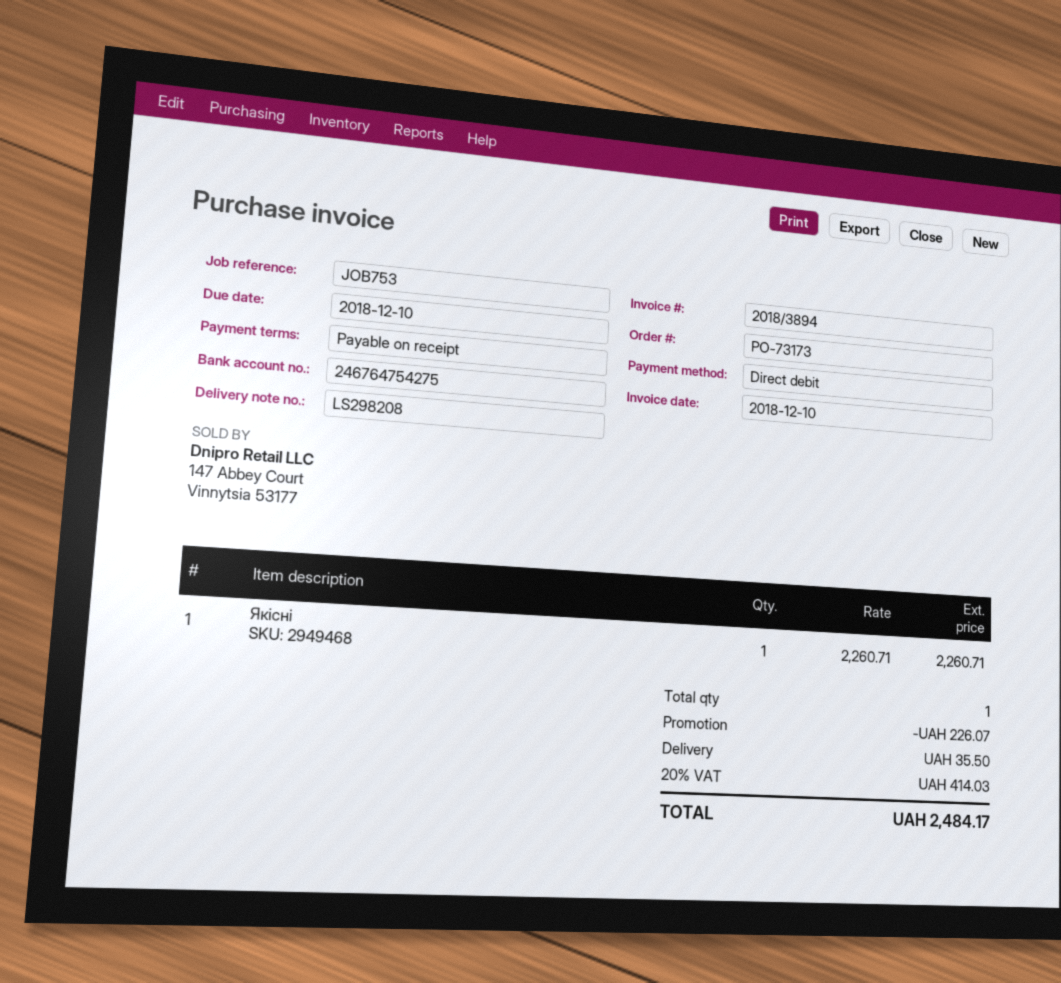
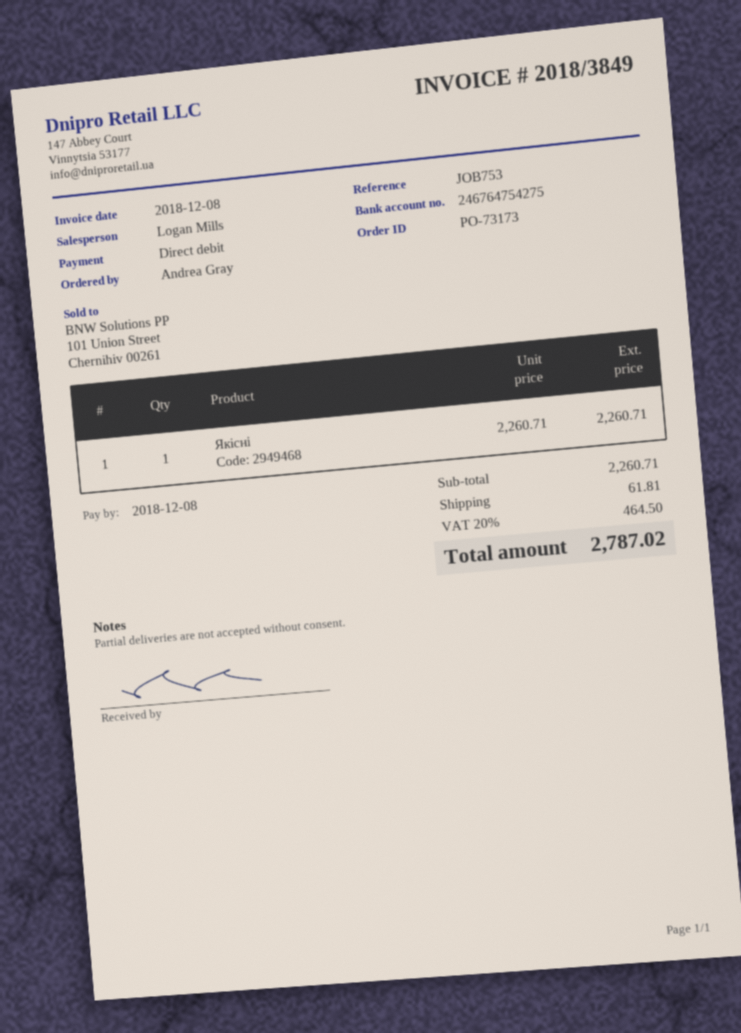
invoice number: 2018/3894 -> 2018/3849
invoice date: 2018-12-10 -> 2018-12-08
due date: 2018-12-10 -> 2018-12-08
discount: 226.07 -> none
shipping: 35.50 -> 61.81
tax: 20% = 414.03 -> 20% = 464.50
total: 2484.17 -> 2787.02

